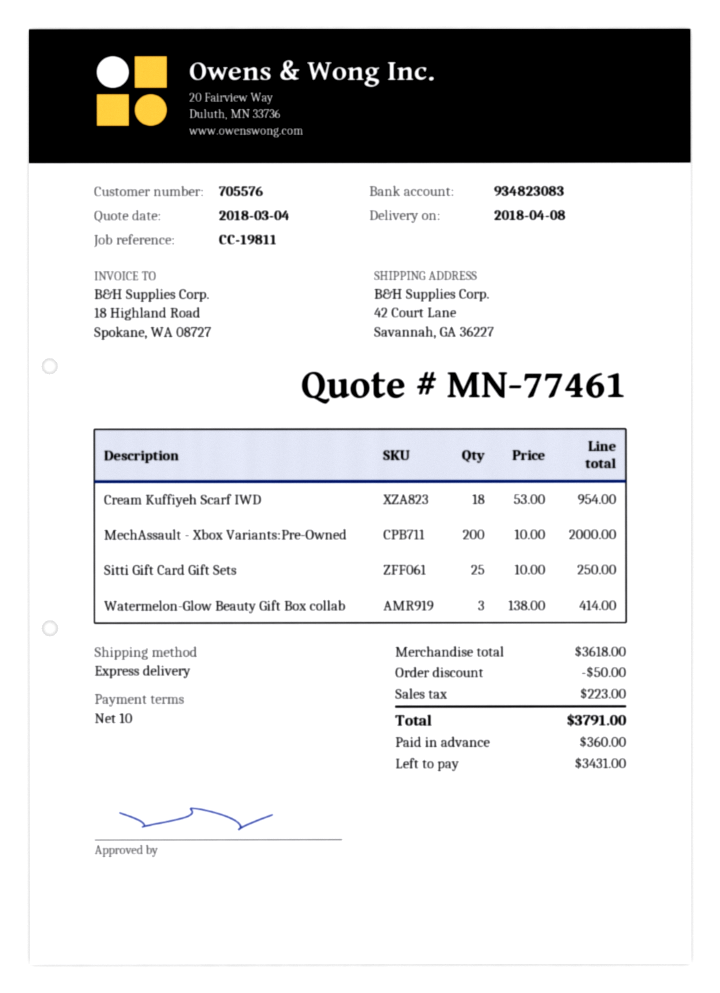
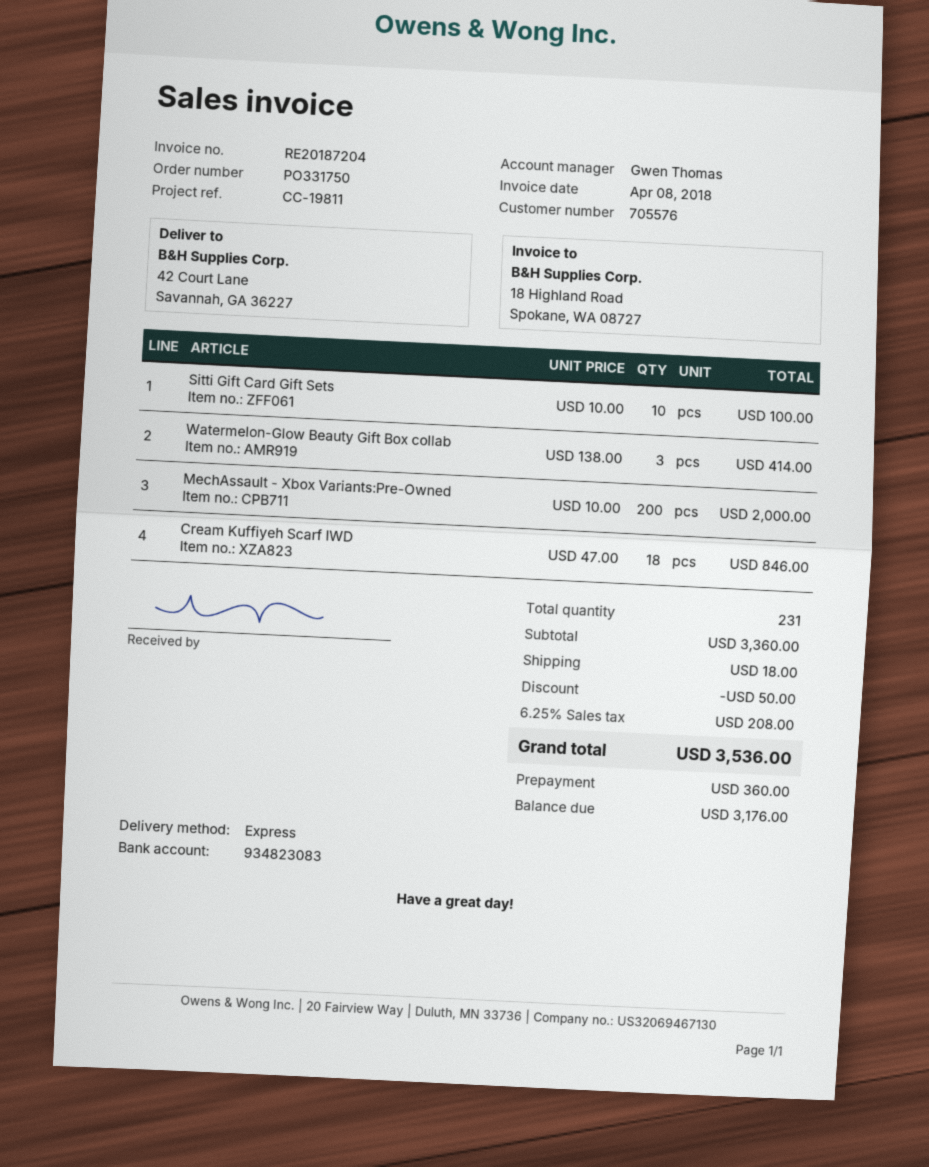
Cream Kuffiyeh Scarf IWD: 18 x 53.00 = 954.00 -> 18 x 47.00 = 846.00
Sitti Gift Card Gift Sets: 25 x 10.00 = 250.00 -> 10 x 10.00 = 100.00
subtotal: 3618.00 -> 3360.00
shipping: none -> 18.00
tax: 223.00 -> 208.00
total: 3791.00 -> 3536.00
balance: 3431.00 -> 3176.00

